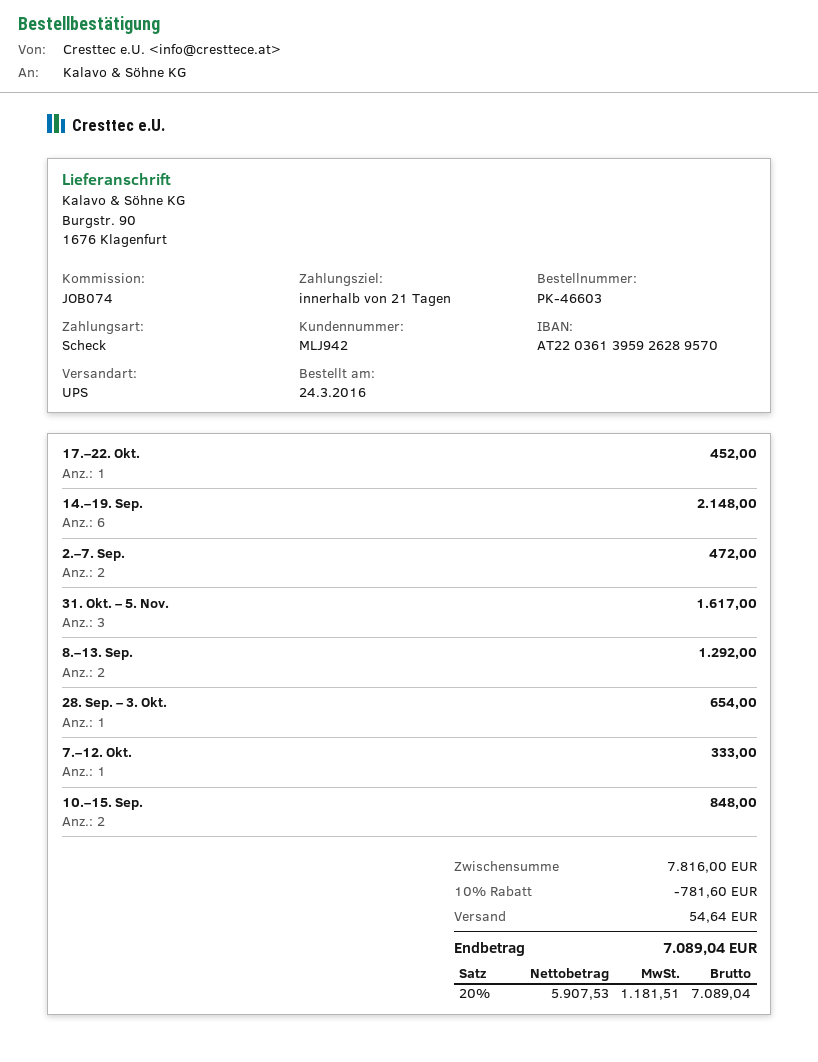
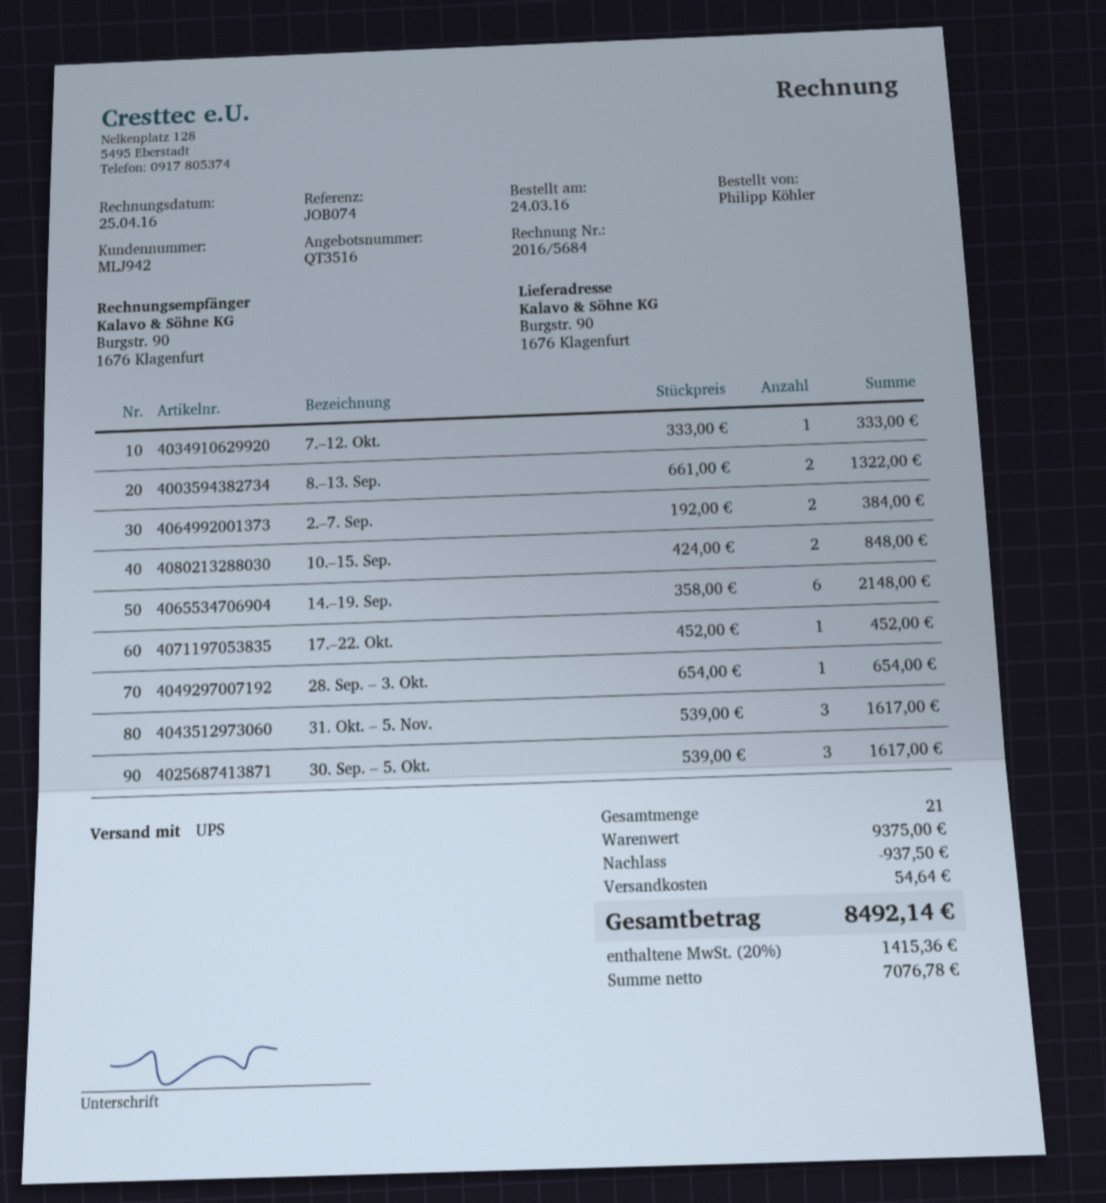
2.–7. Sep.: 2 for 472.00 -> 2 for 384.00
8.–13. Sep.: 2 for 1292.00 -> 2 for 1322.00
30. Sep. – 5. Okt.: none -> 3 for 1617.00
subtotal: 7816.00 -> 9375.00
discount: 781.60 -> 937.50
net: 5907.53 -> 7076.78
tax: 20% = 1181.51 -> 20% = 1415.36
total: 7089.04 -> 8492.14

